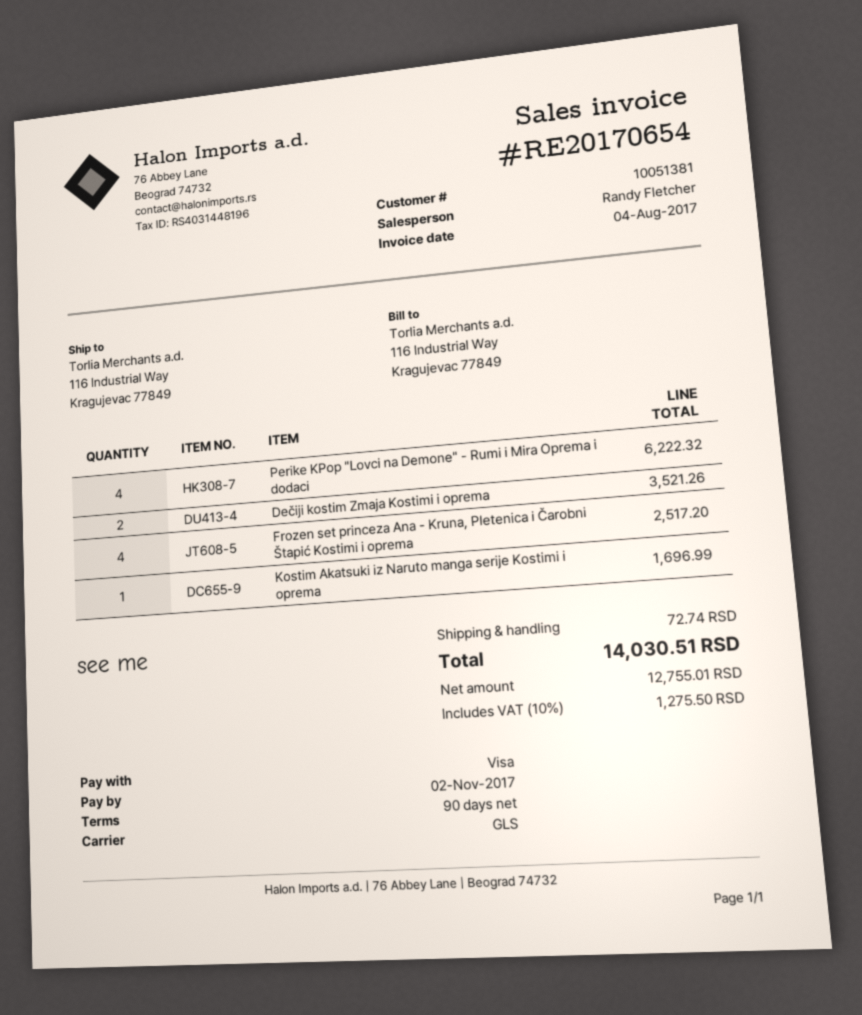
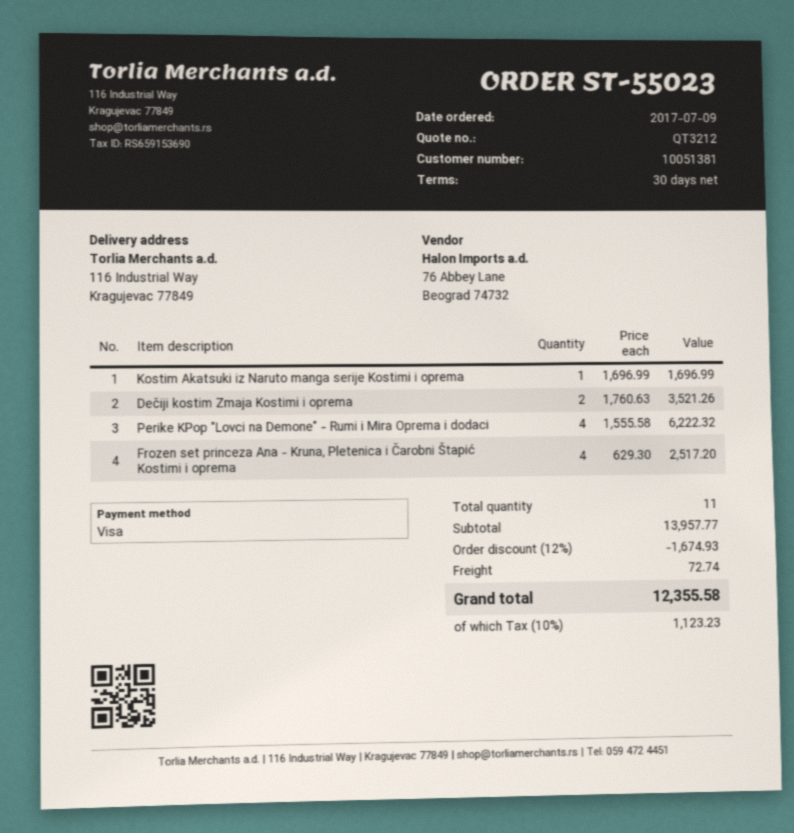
payment terms: 90 days -> 30 days
discount: none -> 12% = 1674.93
tax: 10% = 1275.50 -> 10% = 1123.23
total: 14030.51 -> 12355.58

